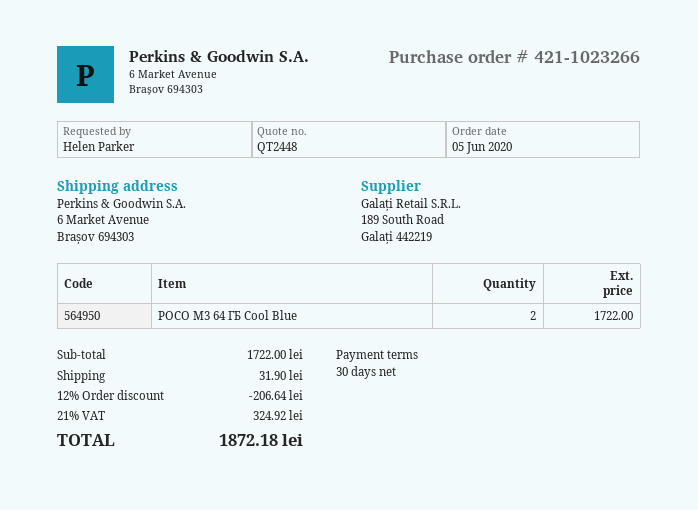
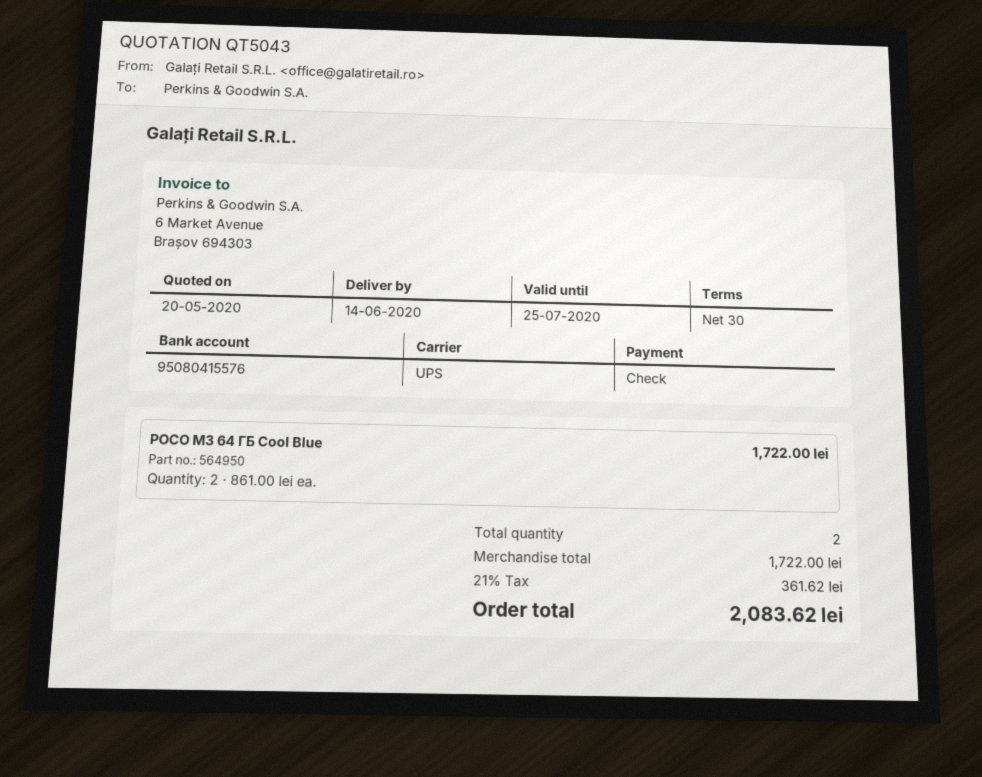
quote number: QT2448 -> QT5043
discount: 12% = 206.64 -> none
shipping: 31.90 -> none
tax: 21% = 324.92 -> 21% = 361.62
total: 1872.18 -> 2083.62

